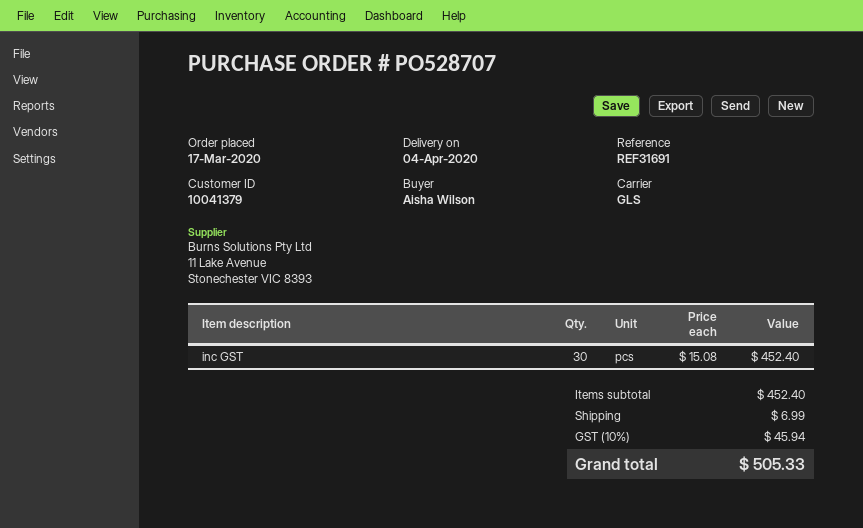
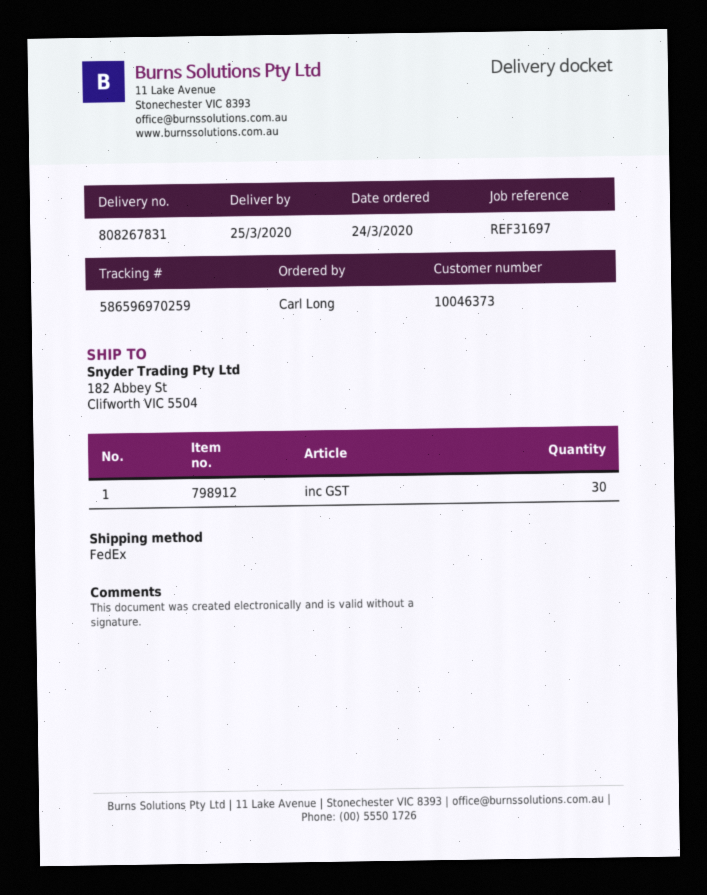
order date: 2020-03-17 -> 2020-03-24
delivery date: 2020-04-04 -> 2020-03-25
customer number: 10041379 -> 10046373
reference: REF31691 -> REF31697
ordered by: Aisha Wilson -> Carl Long
shipping method: GLS -> FedEx

